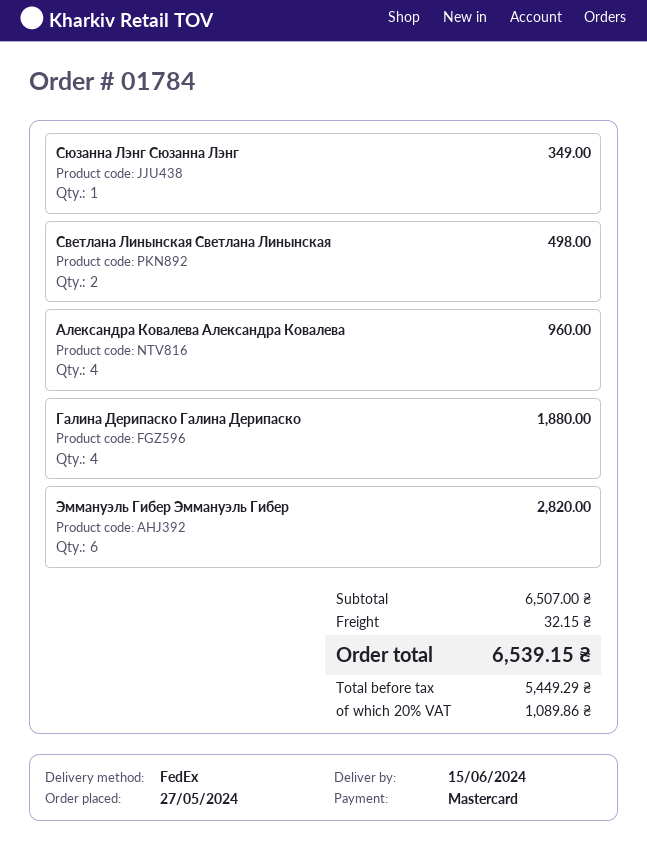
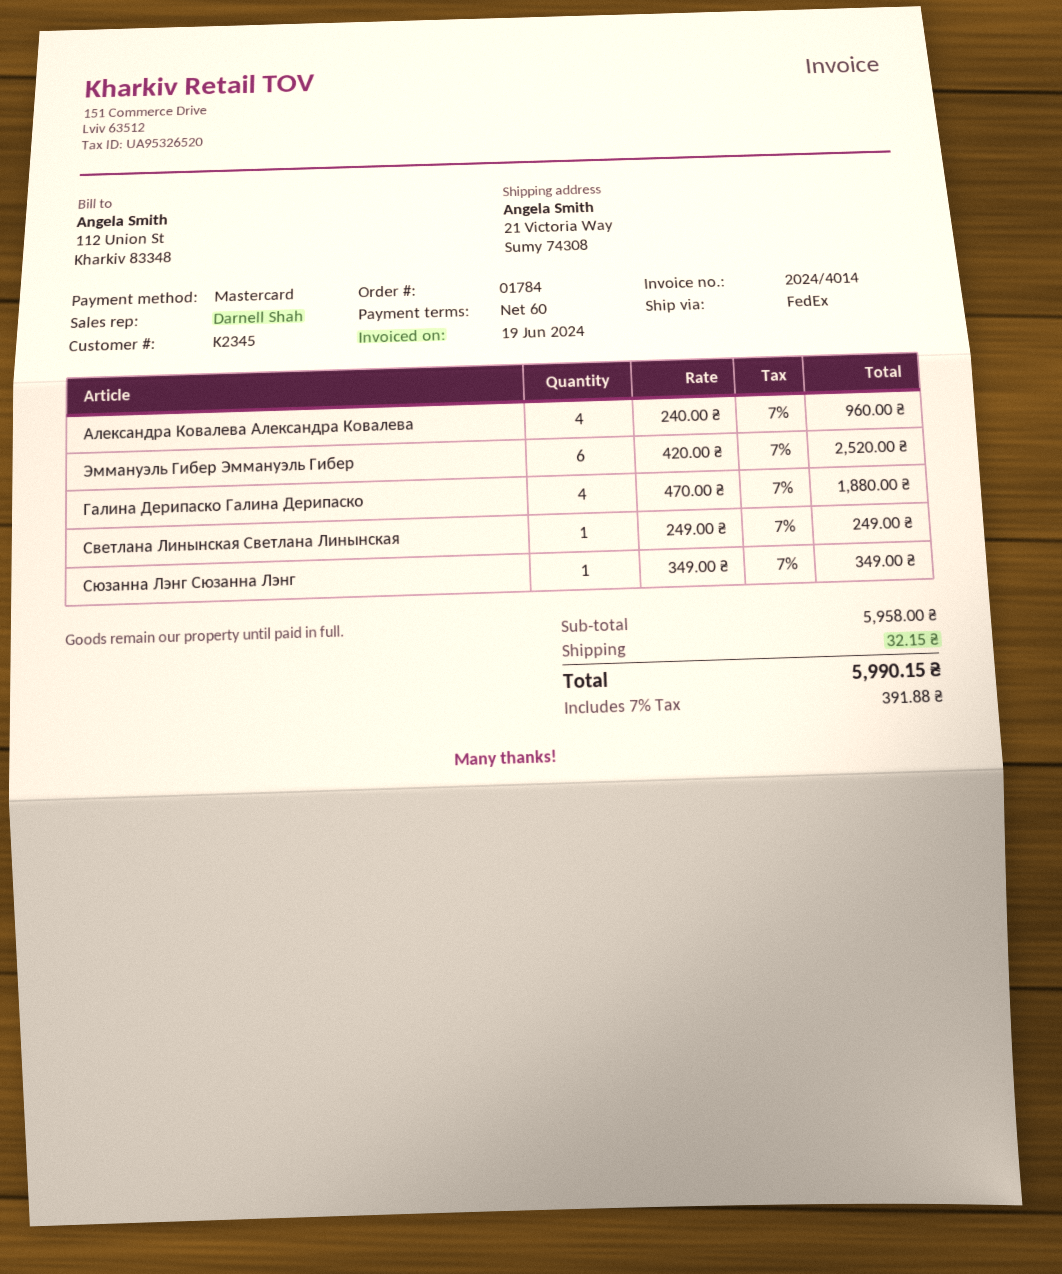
Светлана Линынская Светлана Линынская: 2 for 498.00 -> 1 for 249.00
Эммануэль Гибер Эммануэль Гибер: 6 for 2820.00 -> 6 for 2520.00
subtotal: 6507.00 -> 5958.00
tax: 20% = 1089.86 -> 7% = 391.88
total: 6539.15 -> 5990.15

